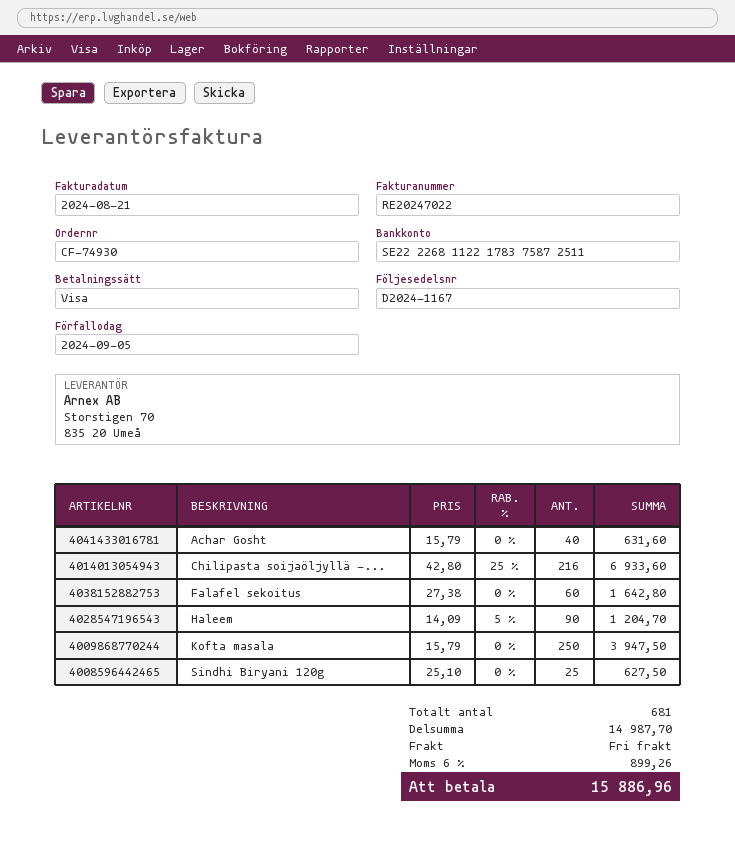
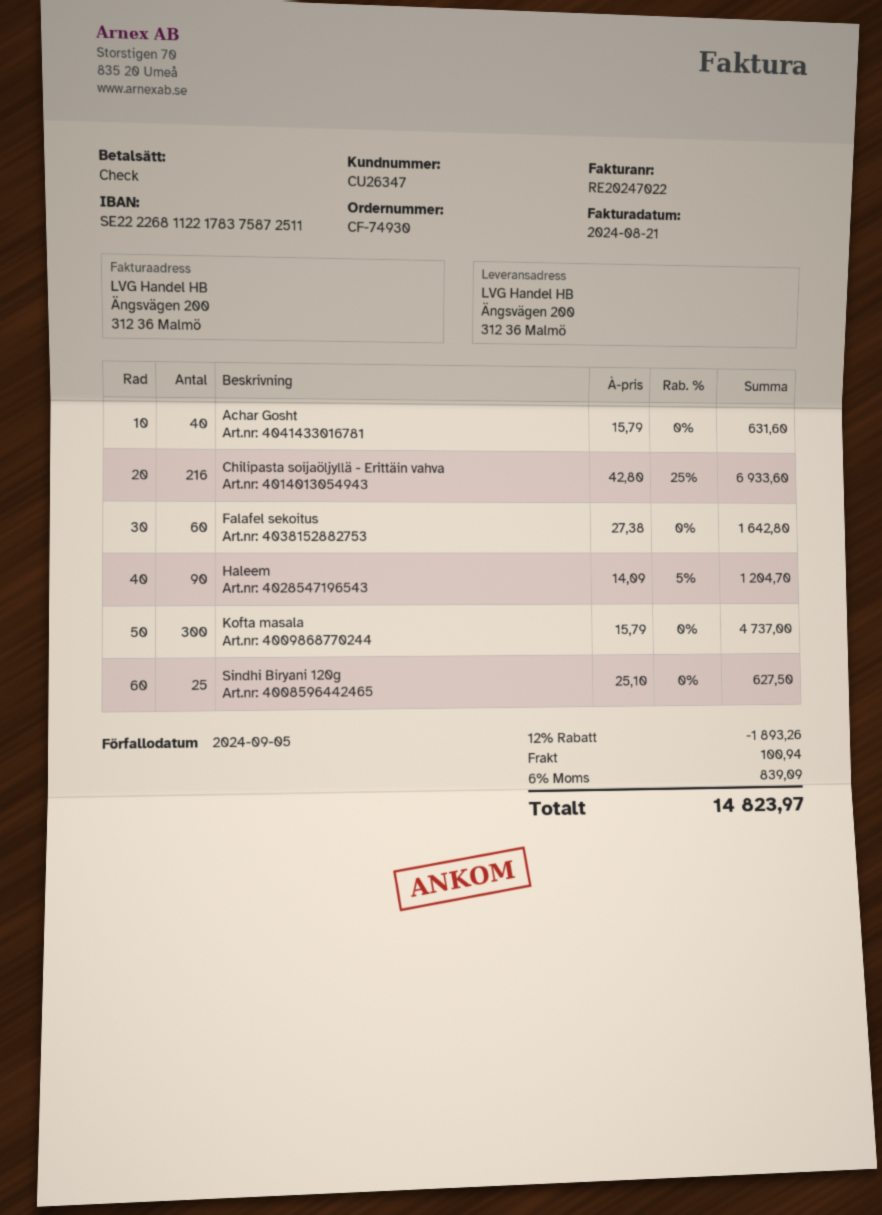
payment method: Visa -> cheque
Kofta masala: 250 x 15.79 = 3947.50 -> 300 x 15.79 = 4737.00
discount: none -> 12% = 1893.26
shipping: 0.00 -> 100.94
tax: 6% = 899.26 -> 6% = 839.09
total: 15886.96 -> 14823.97

